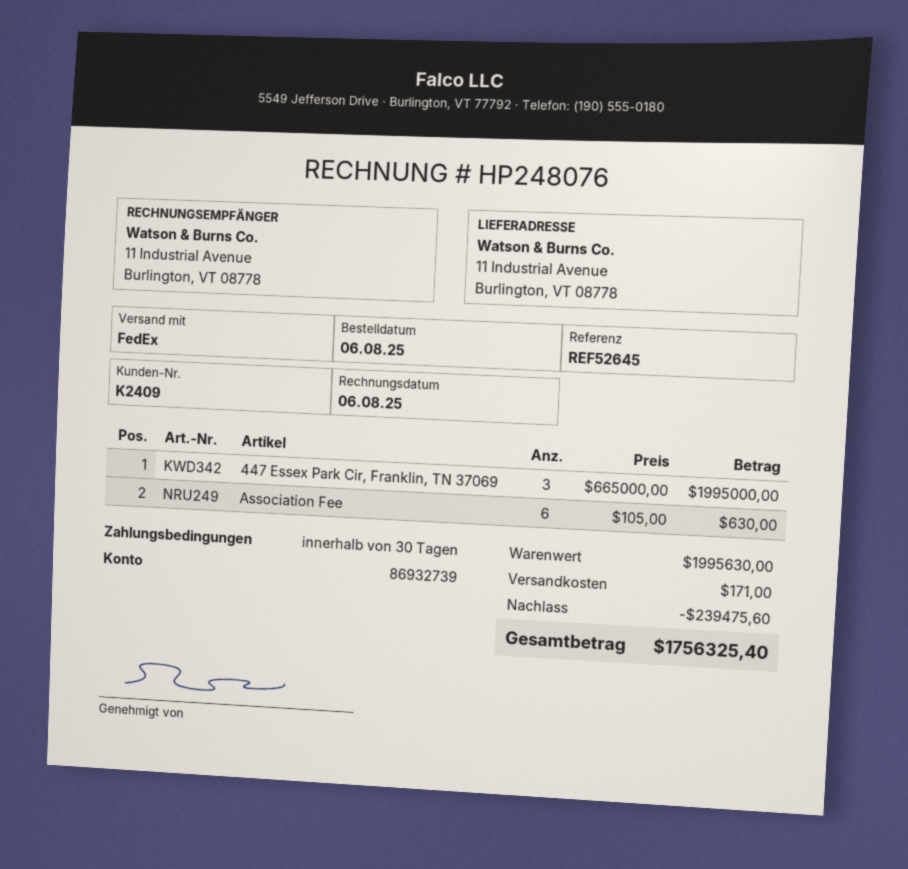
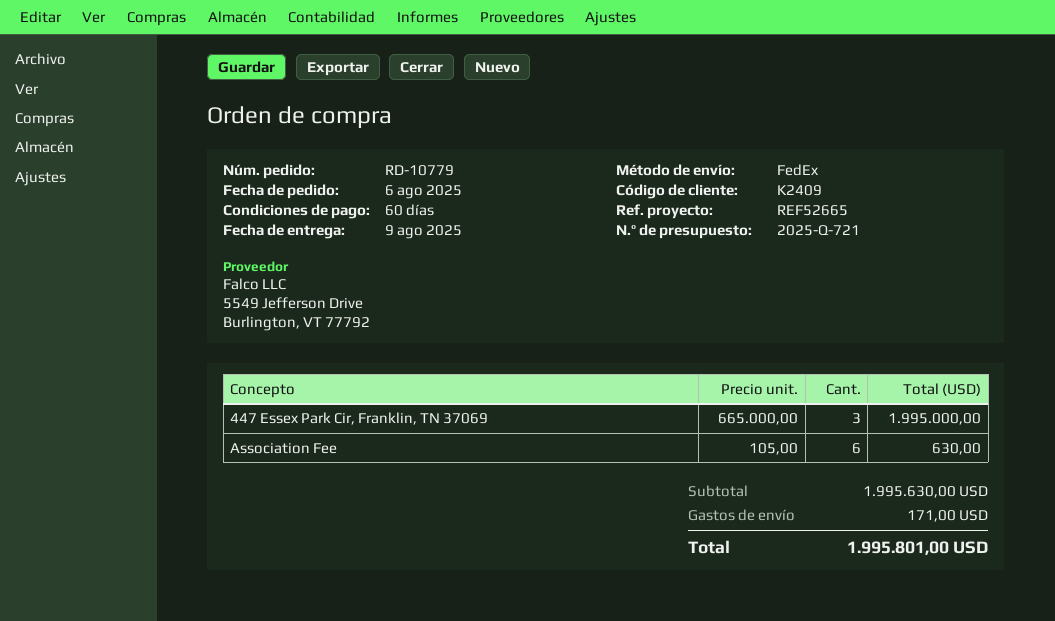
payment terms: 30 days -> 60 days
reference: REF52645 -> REF52665
discount: 239475.60 -> none
total: 1756325.40 -> 1995801.00

